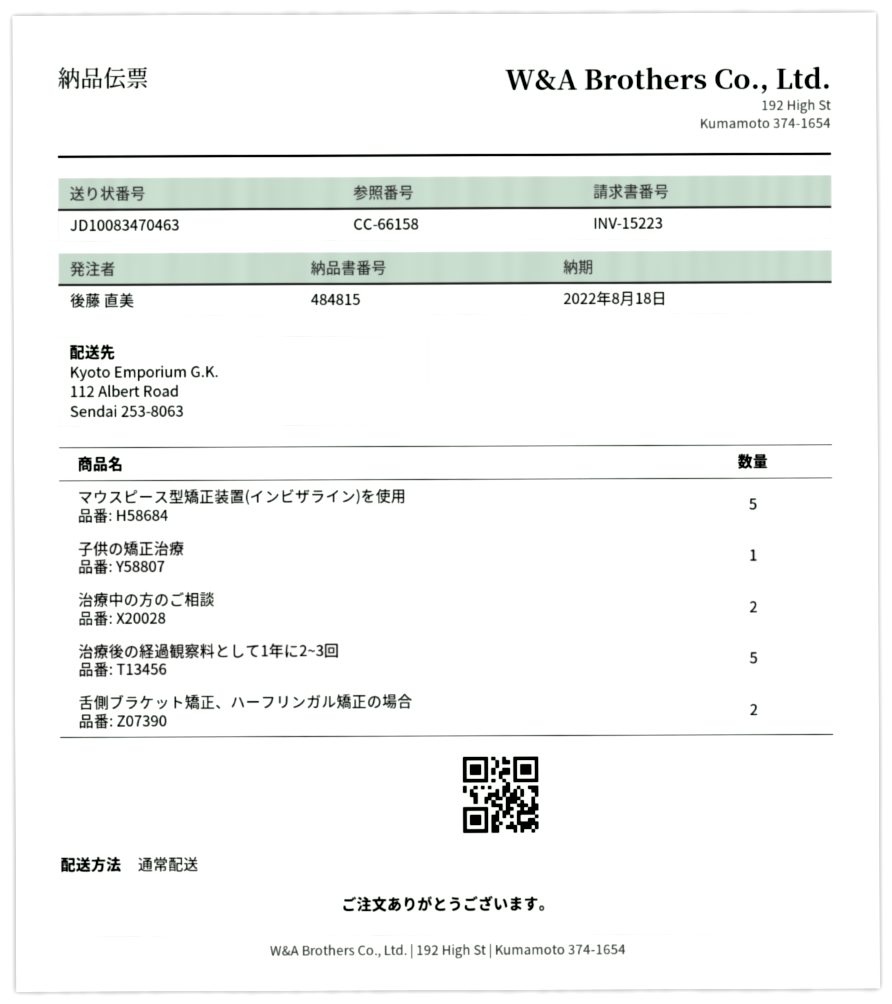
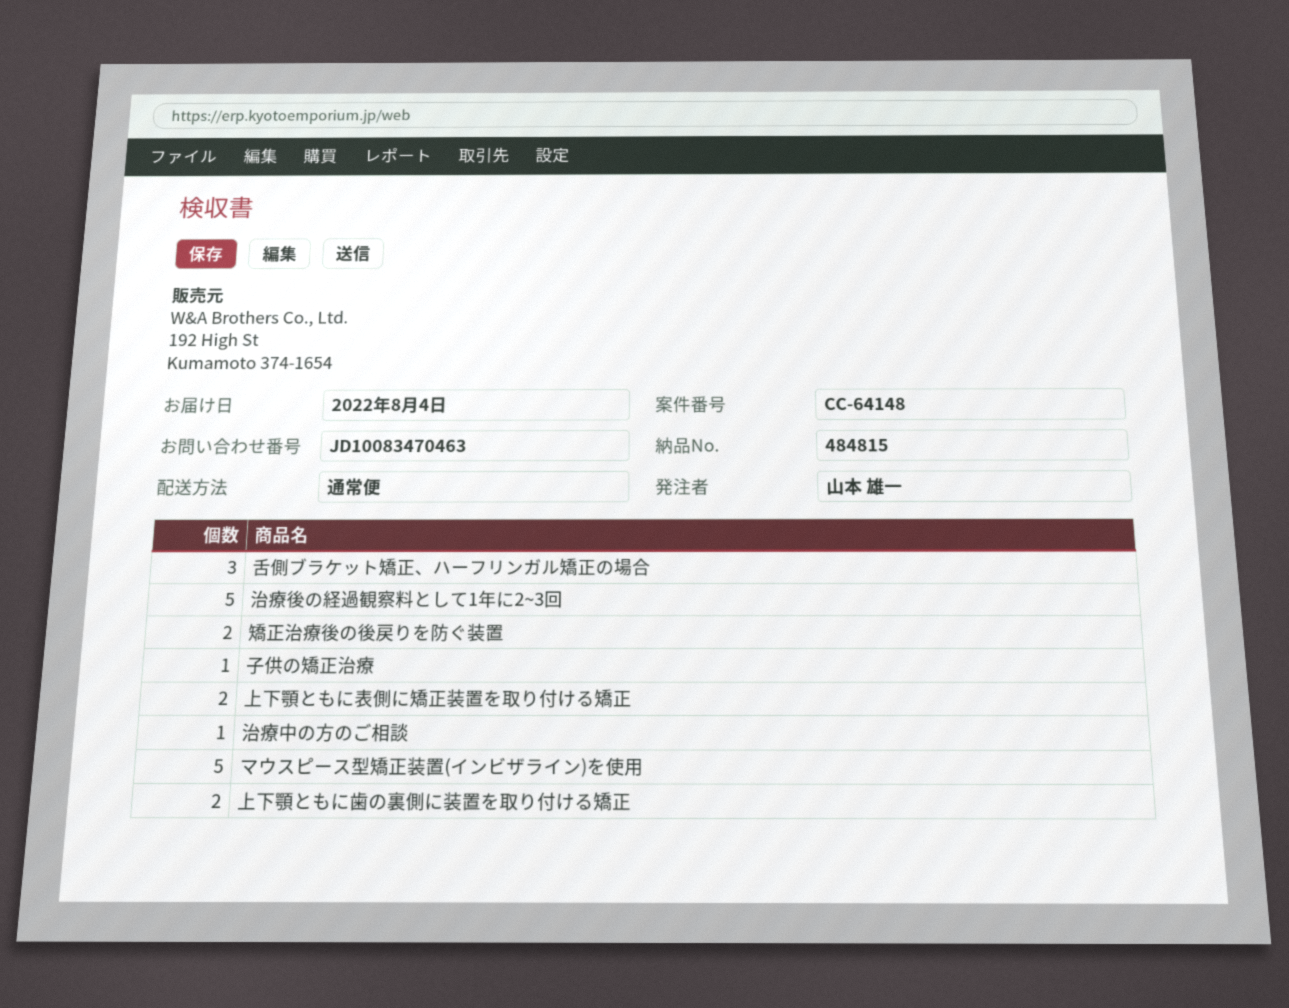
delivery date: 2022-08-18 -> 2022-08-04
reference: CC-66158 -> CC-64148
ordered by: 後藤 直美 -> 山本 雄一
治療中の方のご相談: 2 -> 1
舌側ブラケット矯正、ハーフリンガル矯正の場合: 2 -> 3
矯正治療後の後戻りを防ぐ装置: none -> 2
上下顎ともに表側に矯正装置を取り付ける矯正: none -> 2
上下顎ともに歯の裏側に装置を取り付ける矯正: none -> 2

